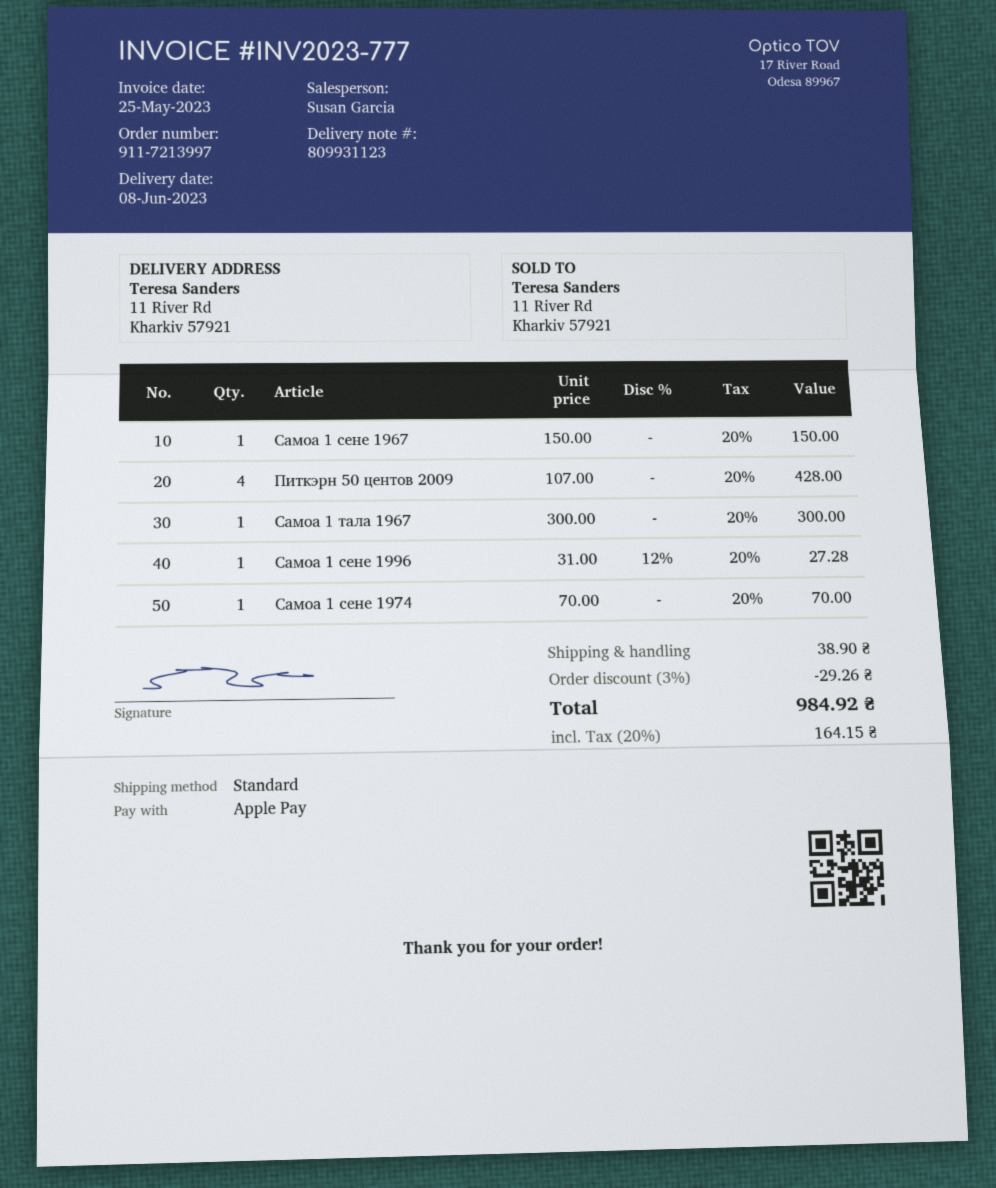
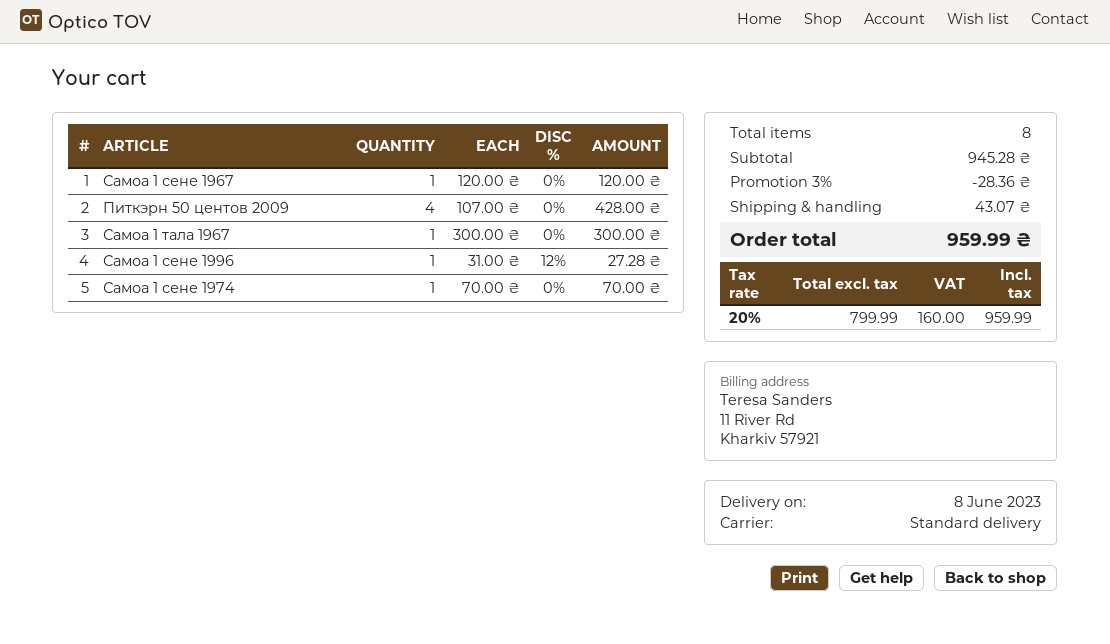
Самоа 1 сене 1967: 1 x 150.00 = 150.00 -> 1 x 120.00 = 120.00
discount: 3% = 29.26 -> 3% = 28.36
shipping: 38.90 -> 43.07
tax: 20% = 164.15 -> 20% = 160.00
total: 984.92 -> 959.99

